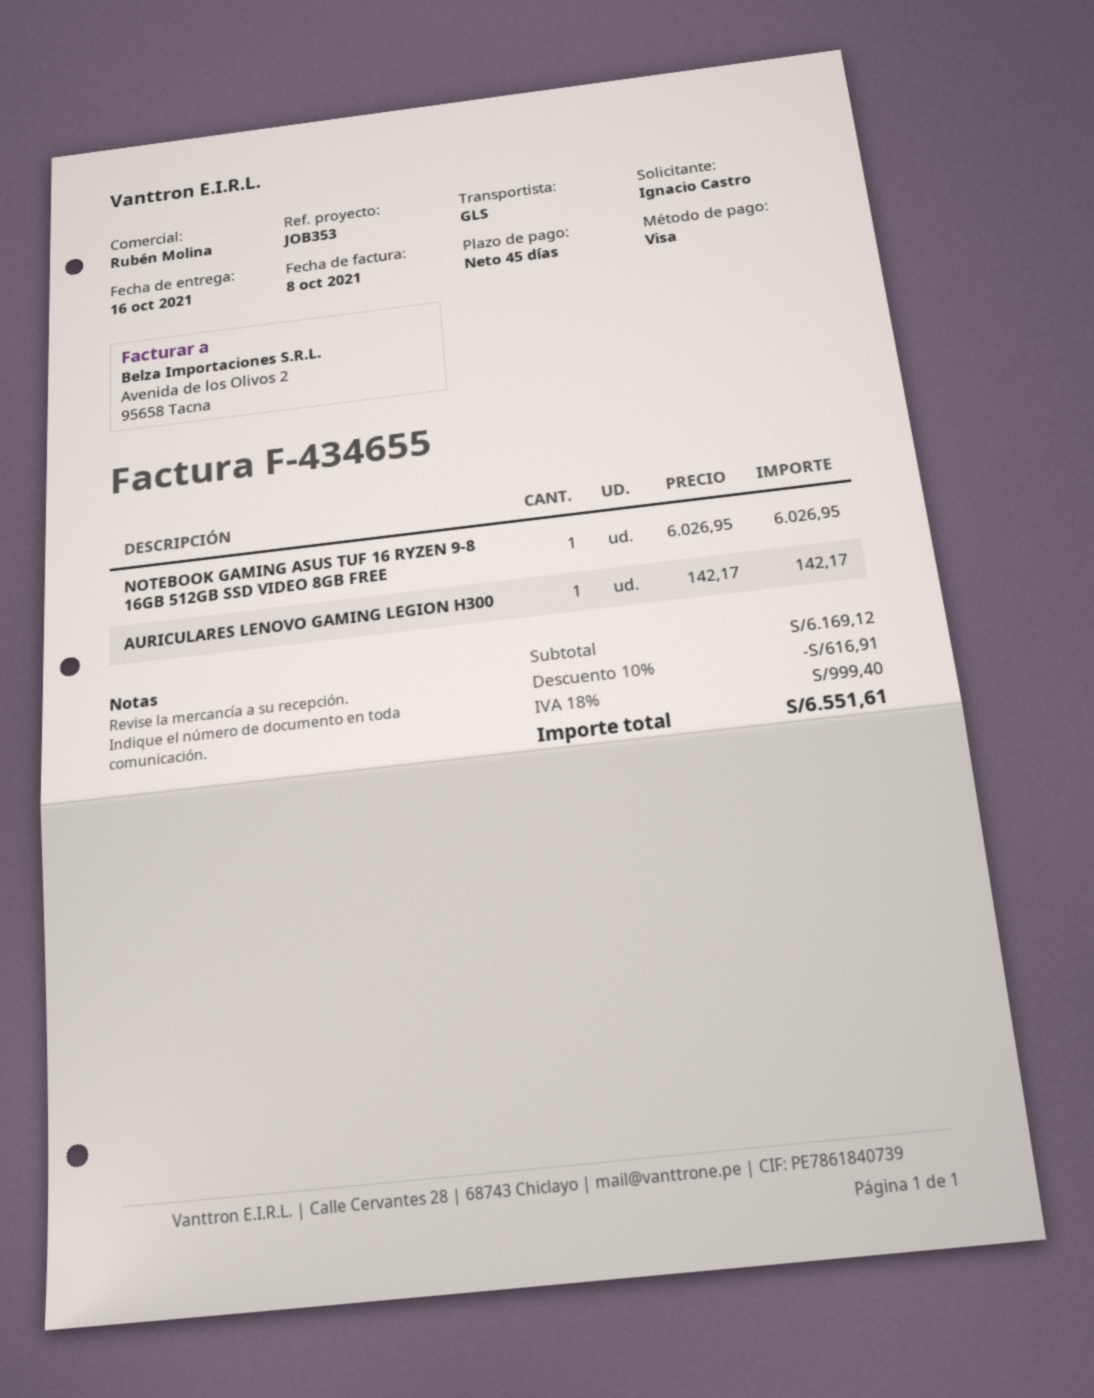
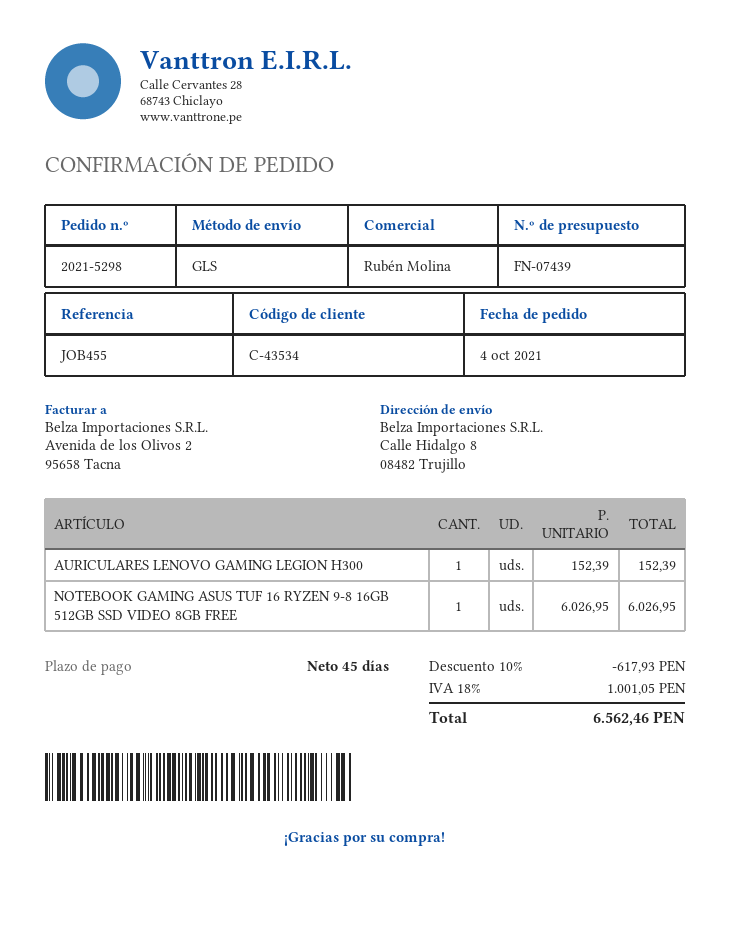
reference: JOB353 -> JOB455
AURICULARES LENOVO GAMING LEGION H300: 1 x 142.17 = 142.17 -> 1 x 152.39 = 152.39
discount: 10% = 616.91 -> 10% = 617.93
tax: 18% = 999.40 -> 18% = 1001.05
total: 6551.61 -> 6562.46

